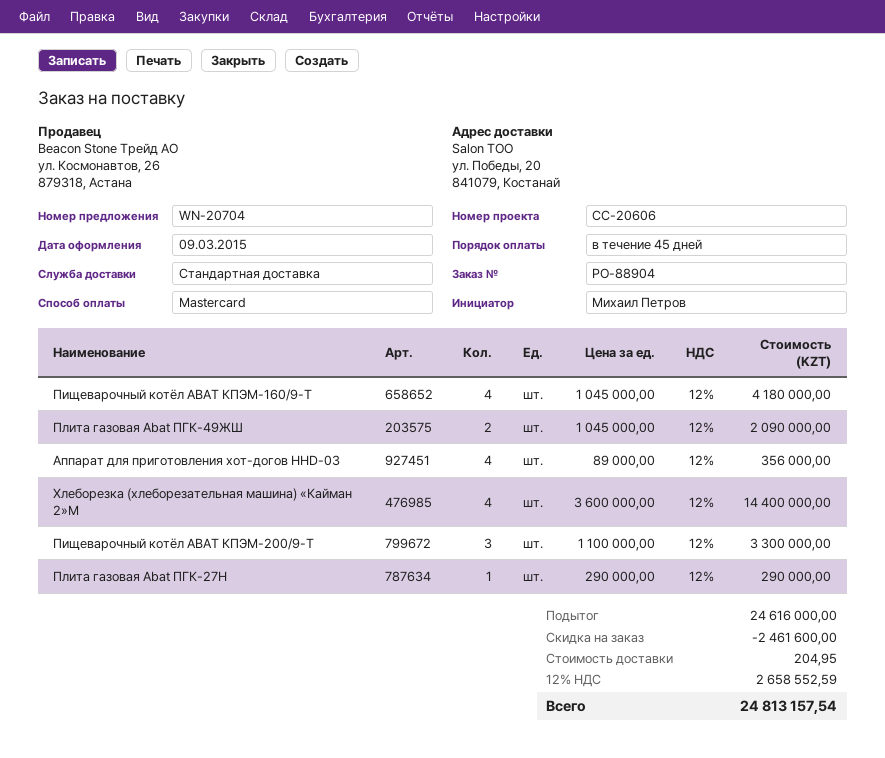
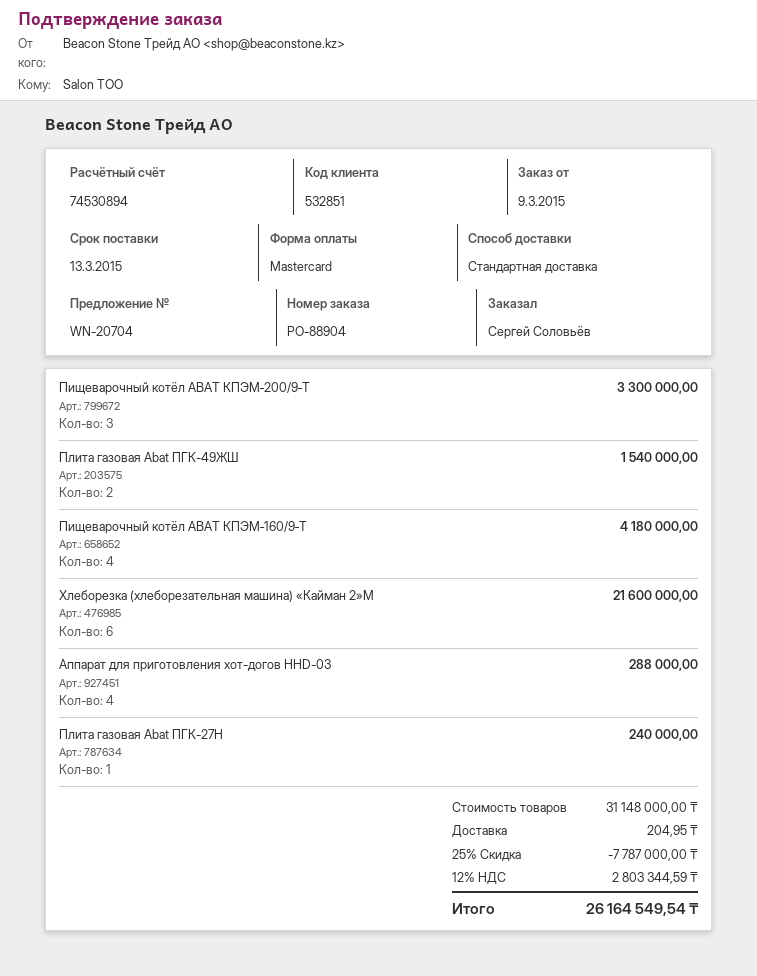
ordered by: Михаил Петров -> Сергей Соловьёв
Плита газовая Abat ПГК-49ЖШ: 2 for 2090000.00 -> 2 for 1540000.00
Аппарат для приготовления хот-догов HHD-03: 4 for 356000.00 -> 4 for 288000.00
Хлеборезка (хлеборезательная машина) «Кайман 2»М: 4 for 14400000.00 -> 6 for 21600000.00
Плита газовая Abat ПГК-27Н: 1 for 290000.00 -> 1 for 240000.00
subtotal: 24616000.00 -> 31148000.00
discount: 2461600.00 -> 7787000.00
tax: 12% = 2658552.59 -> 12% = 2803344.59
total: 24813157.54 -> 26164549.54

